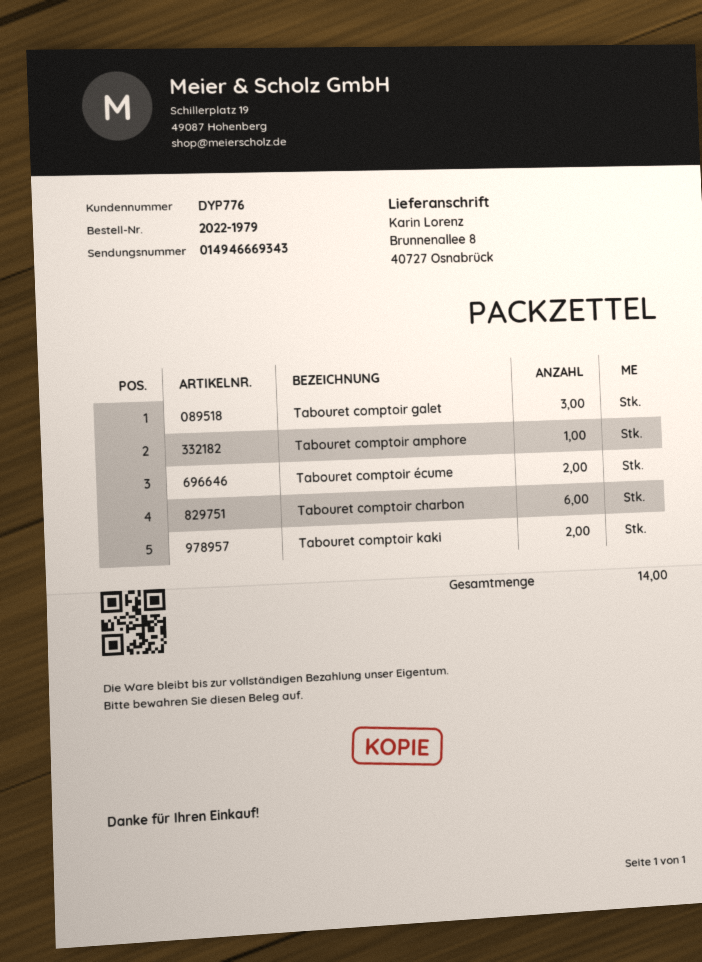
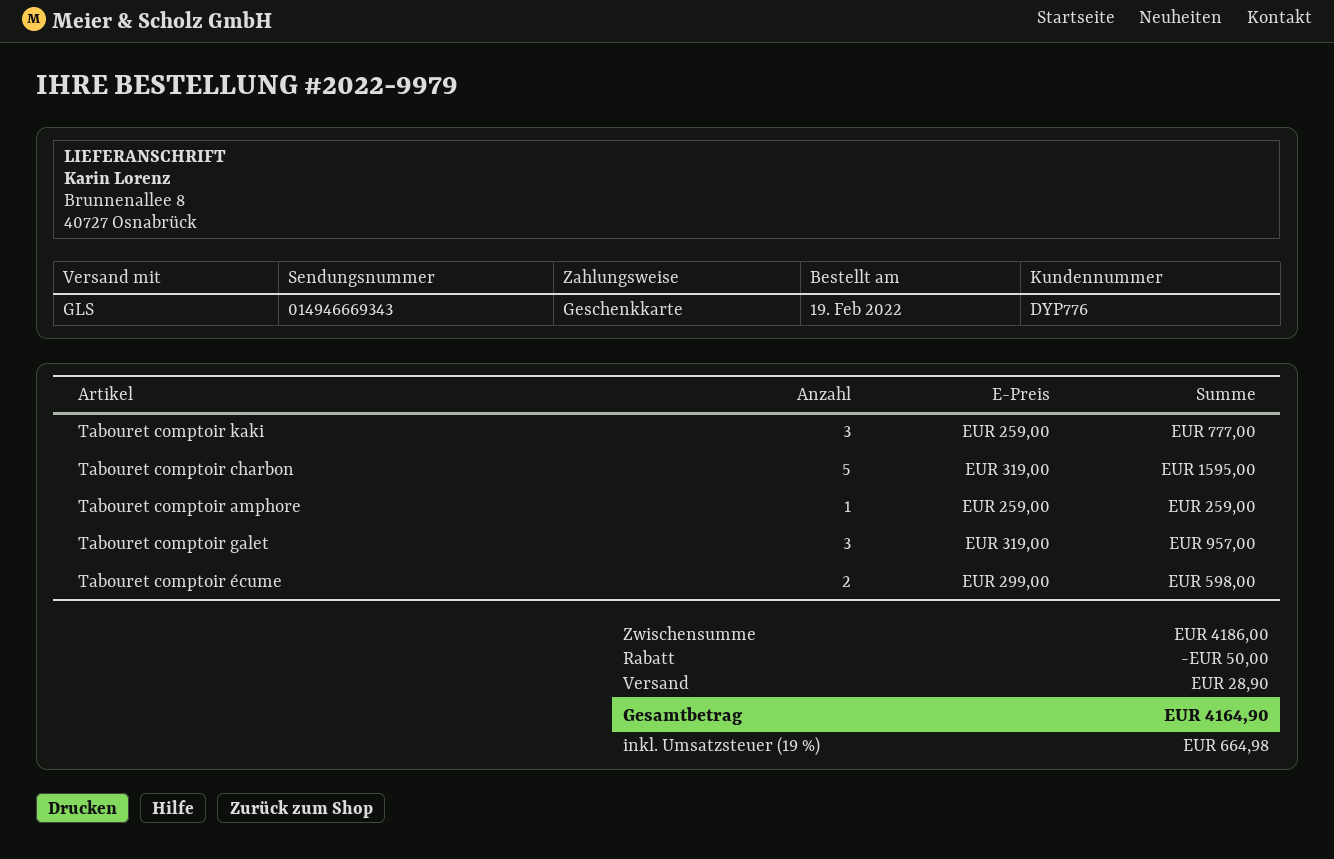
order number: 2022-1979 -> 2022-9979
Tabouret comptoir charbon: 6 -> 5
Tabouret comptoir kaki: 2 -> 3

